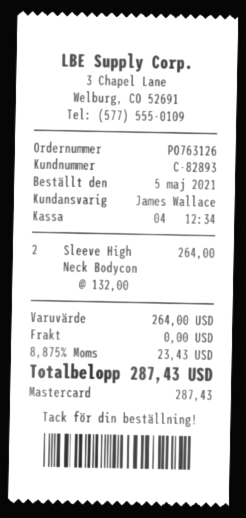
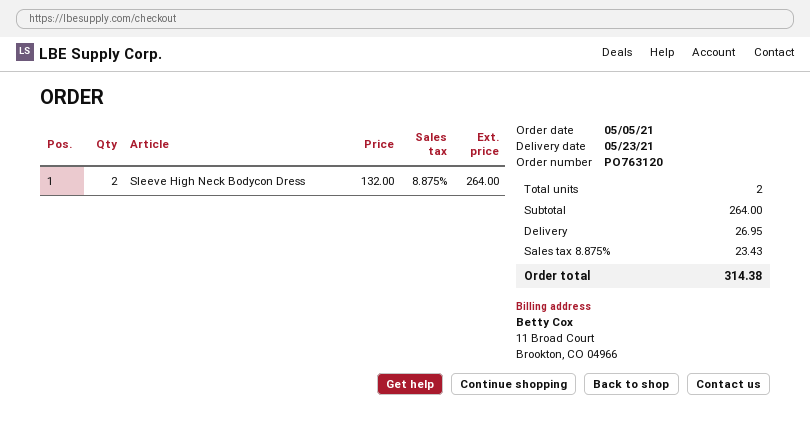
order number: PO763126 -> PO763120
shipping: 0.00 -> 26.95
total: 287.43 -> 314.38

